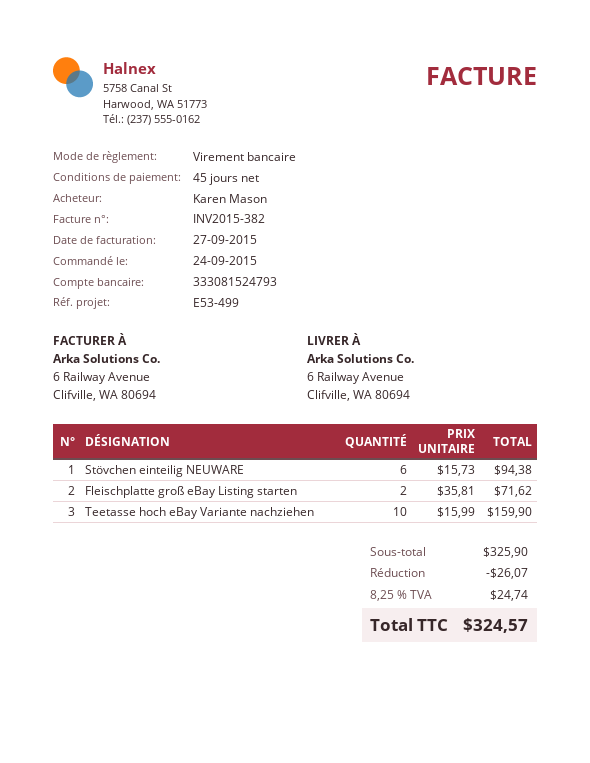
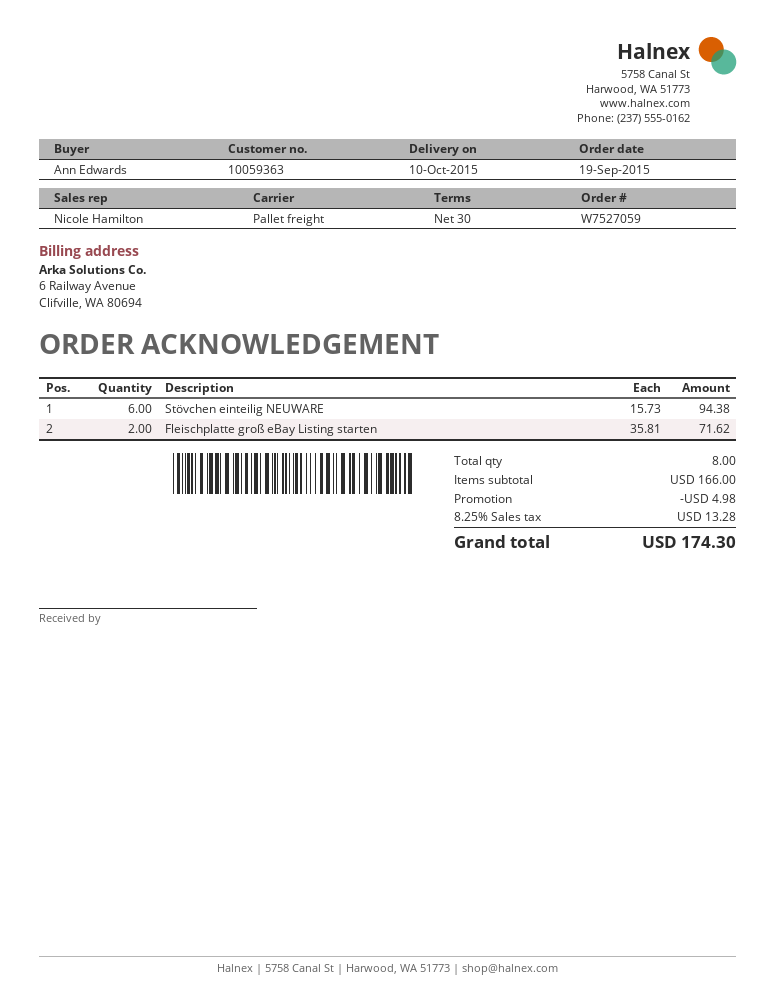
order date: 2015-09-24 -> 2015-09-19
payment terms: 45 days -> 30 days
ordered by: Karen Mason -> Ann Edwards
Teetasse hoch eBay Variante nachziehen: 10 x 15.99 = 159.90 -> none
subtotal: 325.90 -> 166.00
discount: 26.07 -> 4.98
tax: 8.25% = 24.74 -> 8.25% = 13.28
total: 324.57 -> 174.30

